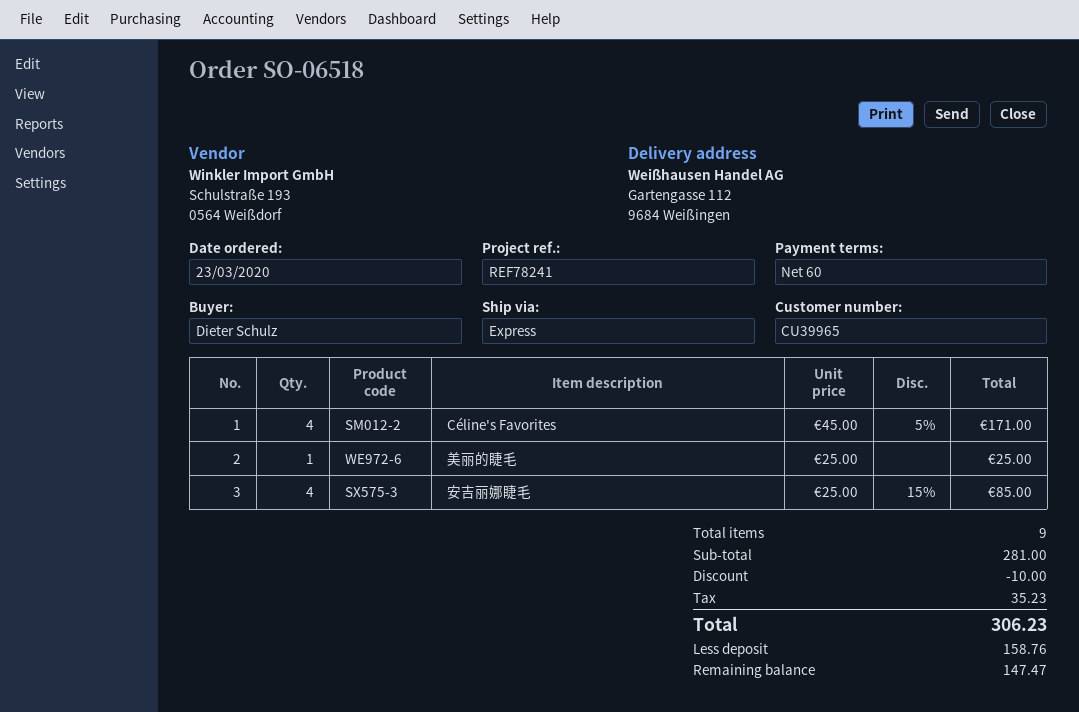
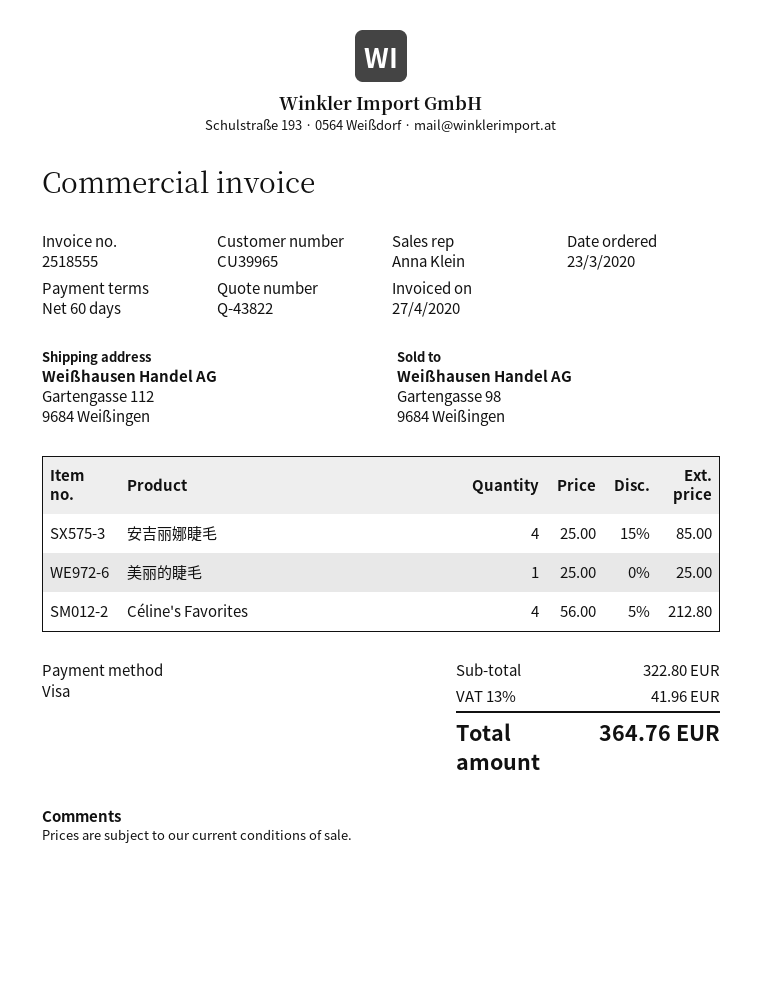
Céline's Favorites: 4 x 45.00 - 5% = 171.00 -> 4 x 56.00 - 5% = 212.80
subtotal: 281.00 -> 322.80
discount: 10.00 -> none
tax: 35.23 -> 41.96
total: 306.23 -> 364.76

